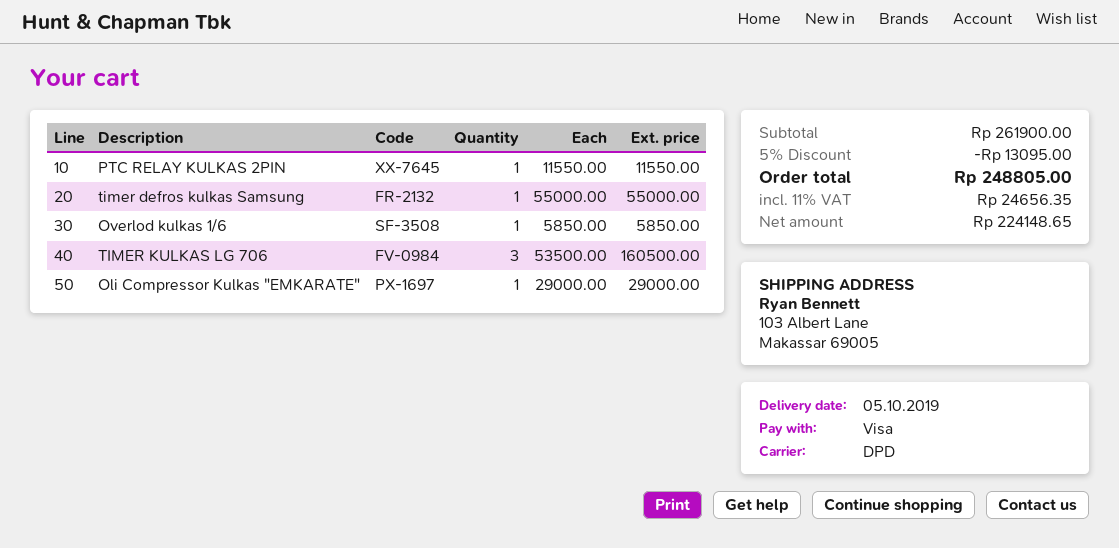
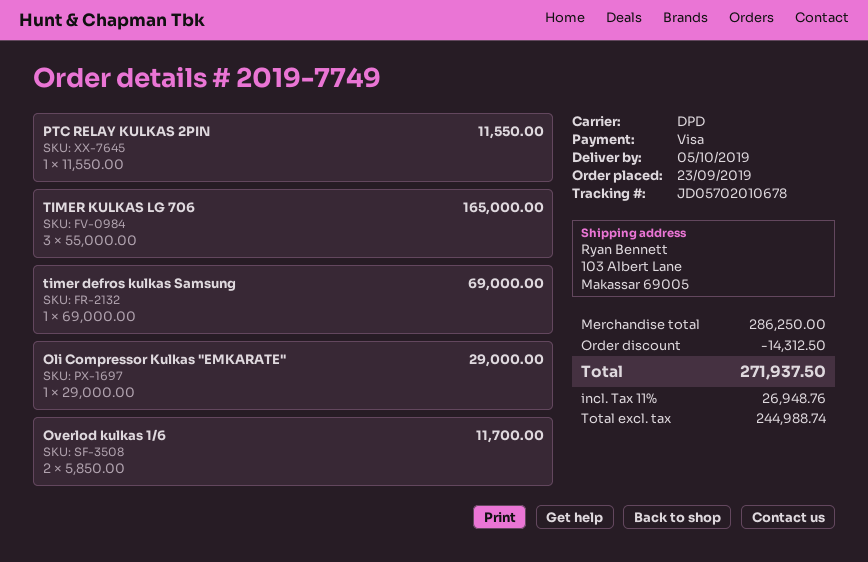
timer defros kulkas Samsung: 1 x 55000.00 = 55000.00 -> 1 x 69000.00 = 69000.00
Overlod kulkas 1/6: 1 x 5850.00 = 5850.00 -> 2 x 5850.00 = 11700.00
TIMER KULKAS LG 706: 3 x 53500.00 = 160500.00 -> 3 x 55000.00 = 165000.00
subtotal: 261900.00 -> 286250.00
discount: 13095.00 -> 14312.50
net: 224148.65 -> 244988.74
tax: 11% = 24656.35 -> 11% = 26948.76
total: 248805.00 -> 271937.50

